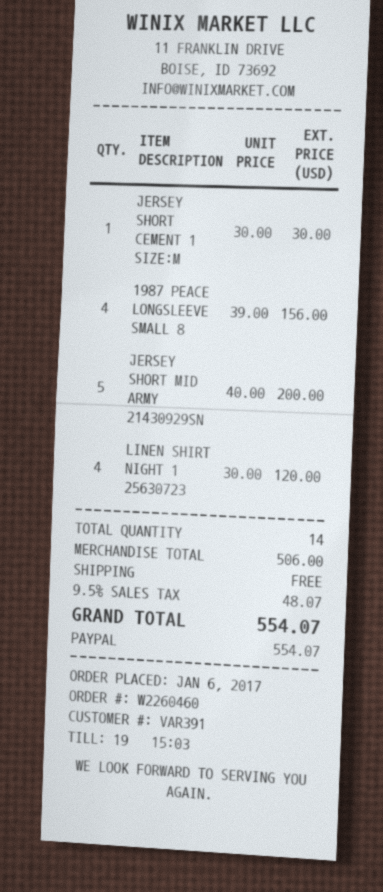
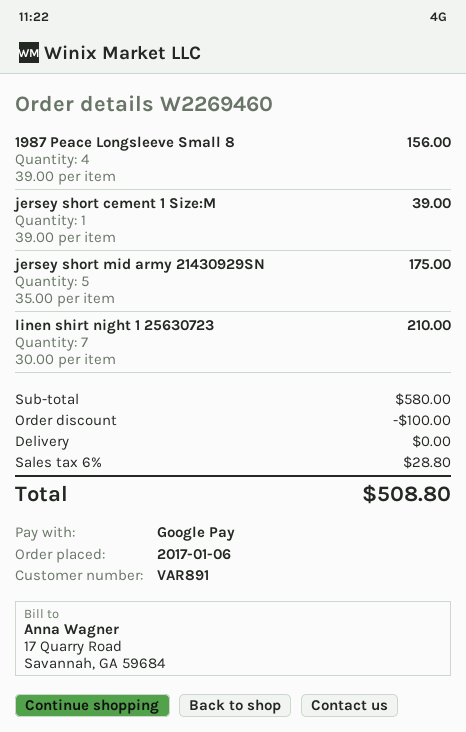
order number: W2260460 -> W2269460
customer number: VAR391 -> VAR891
payment method: PayPal -> Google Pay
JERSEY SHORT CEMENT 1 SIZE:M: 1 x 30.00 = 30.00 -> 1 x 39.00 = 39.00
JERSEY SHORT MID ARMY 21430929SN: 5 x 40.00 = 200.00 -> 5 x 35.00 = 175.00
LINEN SHIRT NIGHT 1 25630723: 4 x 30.00 = 120.00 -> 7 x 30.00 = 210.00
subtotal: 506.00 -> 580.00
discount: none -> 100.00
tax: 9.5% = 48.07 -> 6% = 28.80
total: 554.07 -> 508.80

